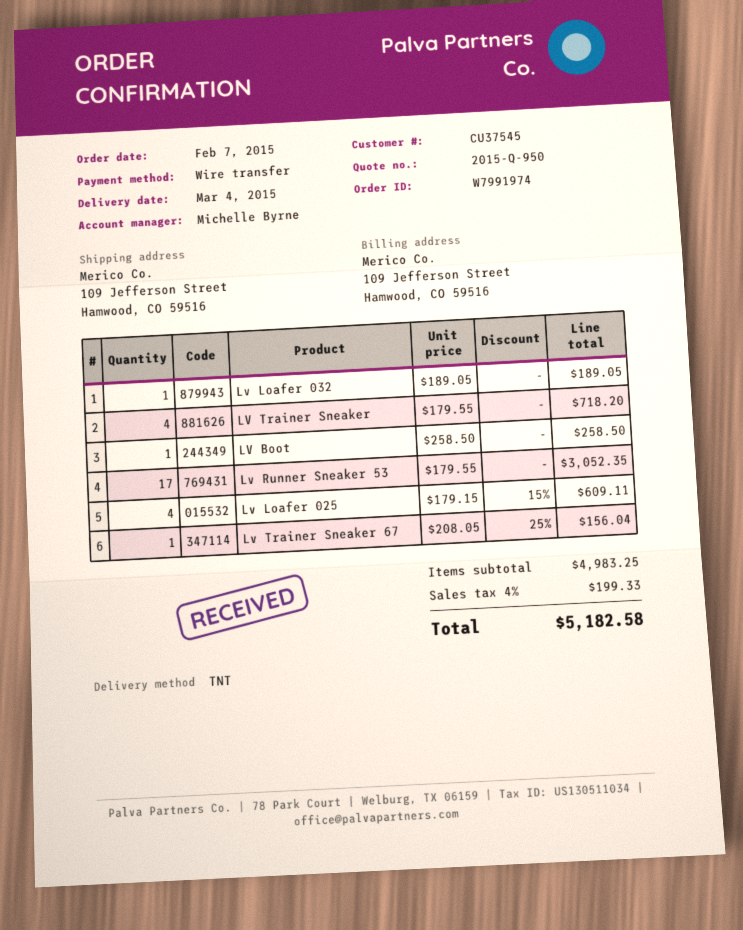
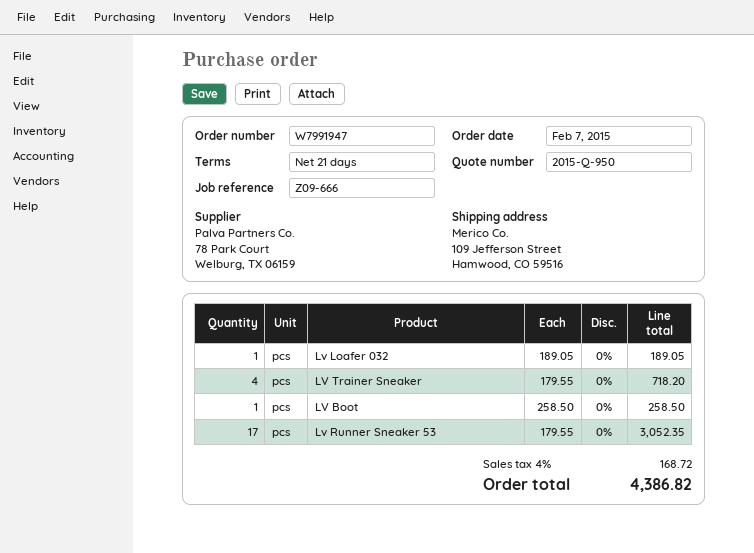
order number: W7991974 -> W7991947
Lv Loafer 025: 4 x 179.15 - 15% = 609.11 -> none
Lv Trainer Sneaker 67: 1 x 208.05 - 25% = 156.04 -> none
tax: 4% = 199.33 -> 4% = 168.72
total: 5182.58 -> 4386.82

